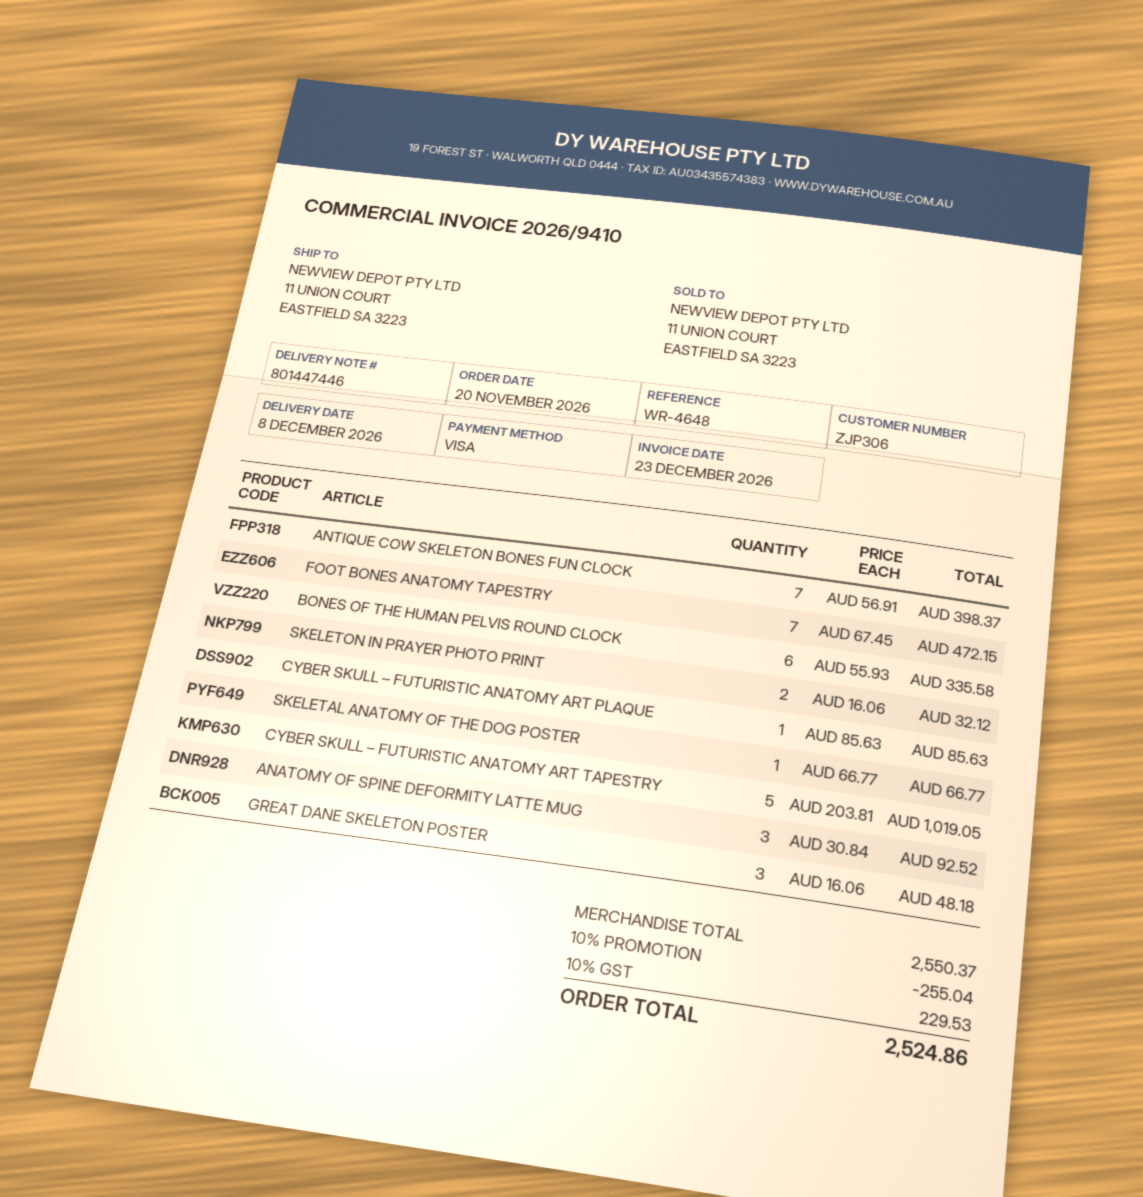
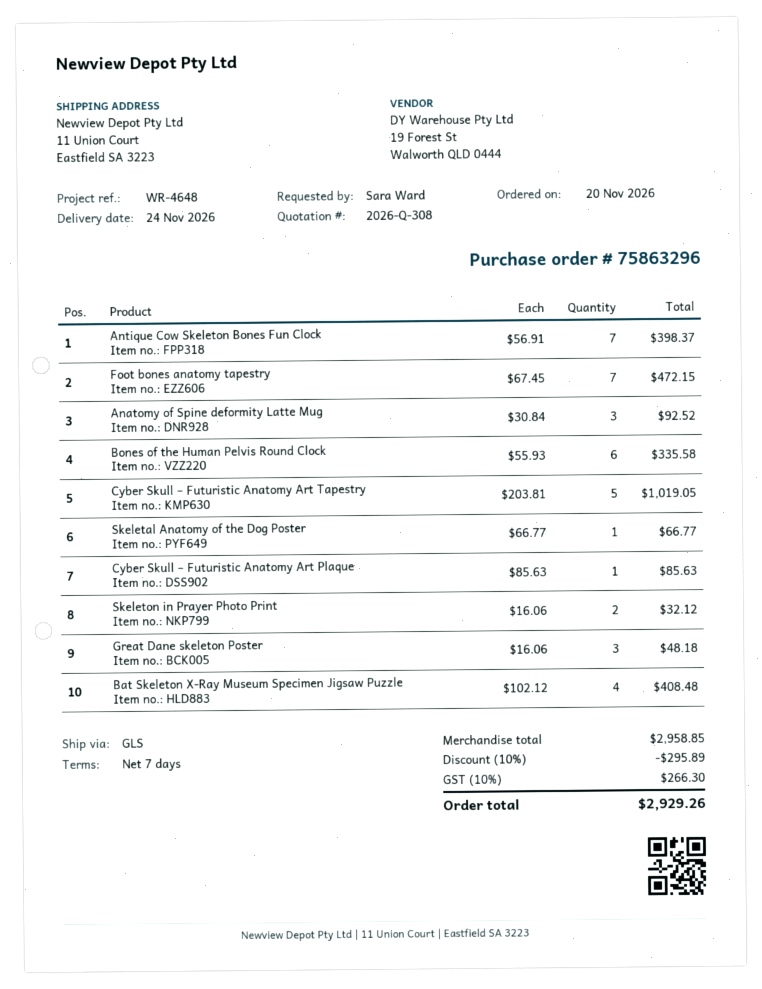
delivery date: 2026-12-08 -> 2026-11-24
Bat Skeleton X-Ray Museum Specimen Jigsaw Puzzle: none -> 4 x 102.12 = 408.48
subtotal: 2550.37 -> 2958.85
discount: 10% = 255.04 -> 10% = 295.89
tax: 10% = 229.53 -> 10% = 266.30
total: 2524.86 -> 2929.26

